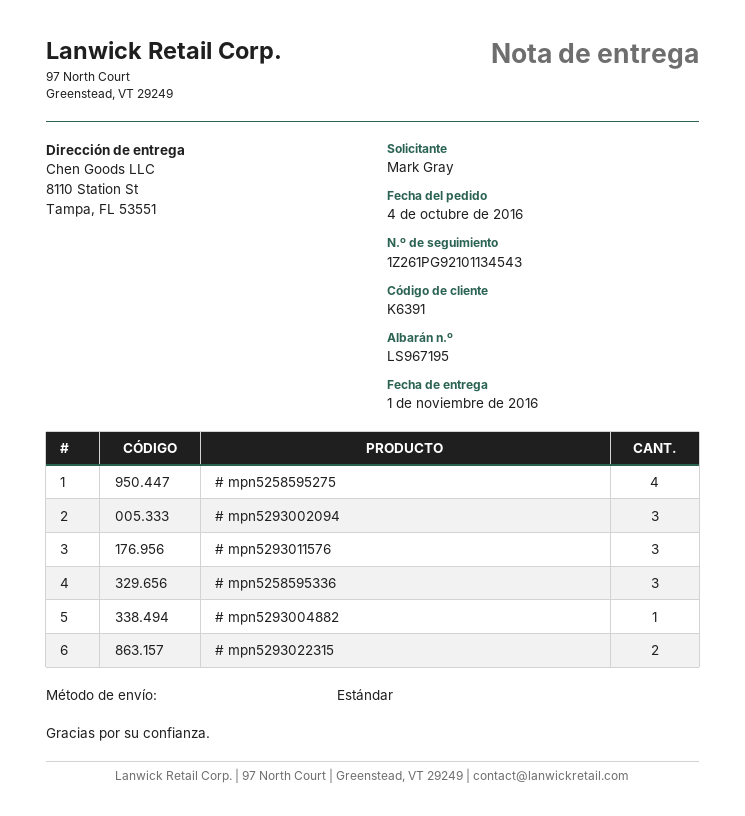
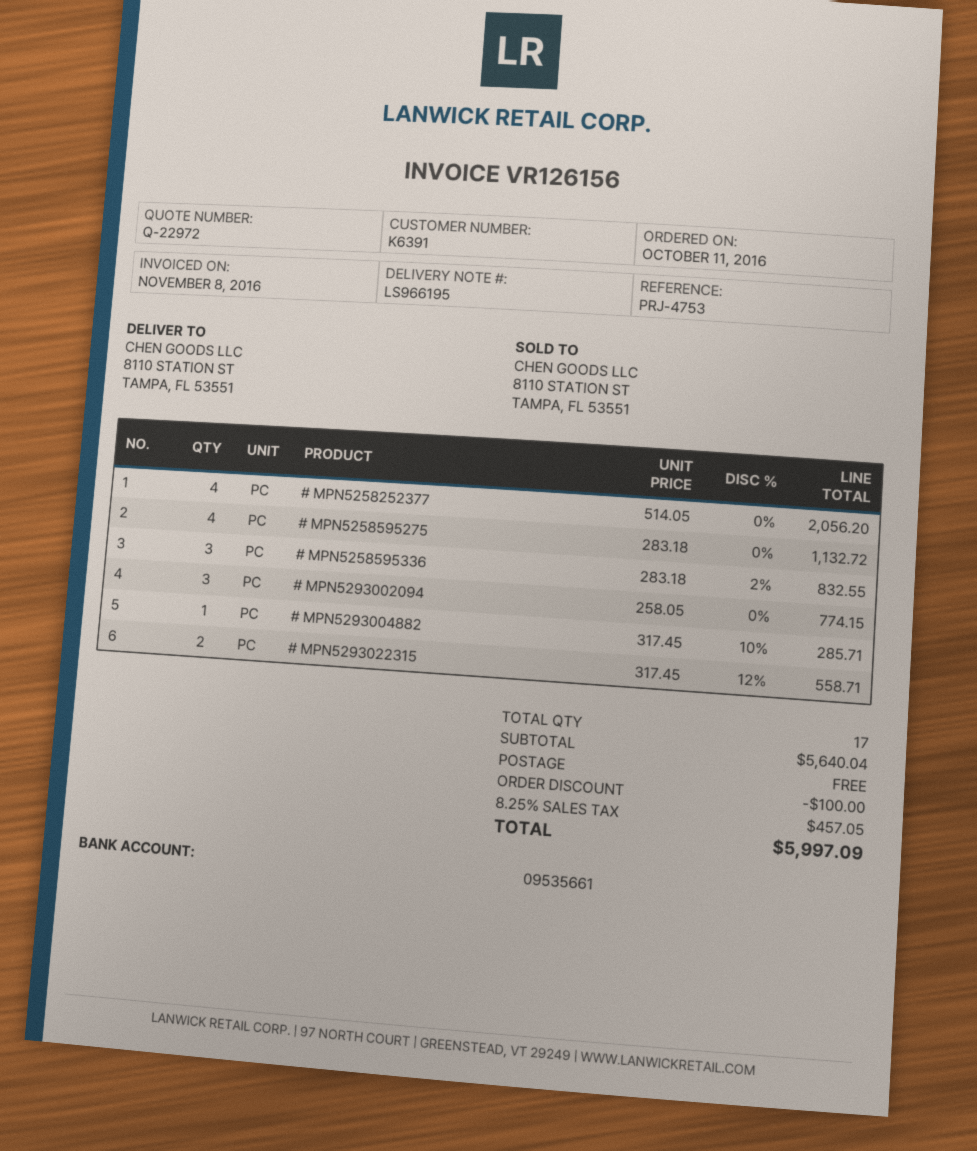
order date: 2016-10-04 -> 2016-10-11
delivery note number: LS967195 -> LS966195
# mpn5293011576: 3 -> none
# MPN5258252377: none -> 4

